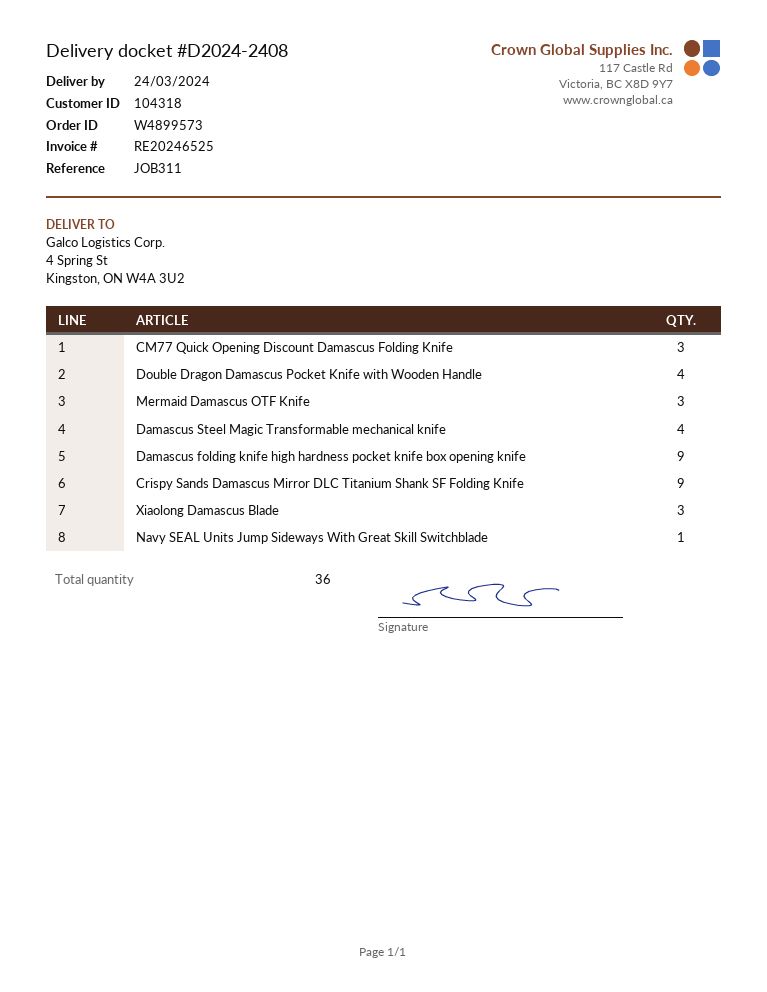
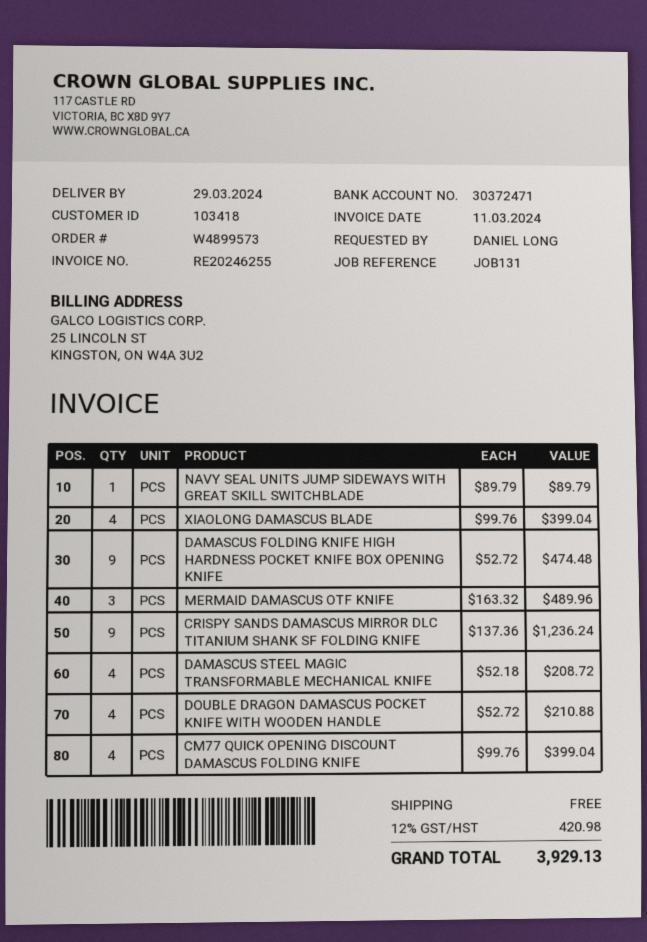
delivery date: 2024-03-24 -> 2024-03-29
invoice number: RE20246525 -> RE20246255
customer number: 104318 -> 103418
reference: JOB311 -> JOB131
CM77 Quick Opening Discount Damascus Folding Knife: 3 -> 4
Xiaolong Damascus Blade: 3 -> 4

